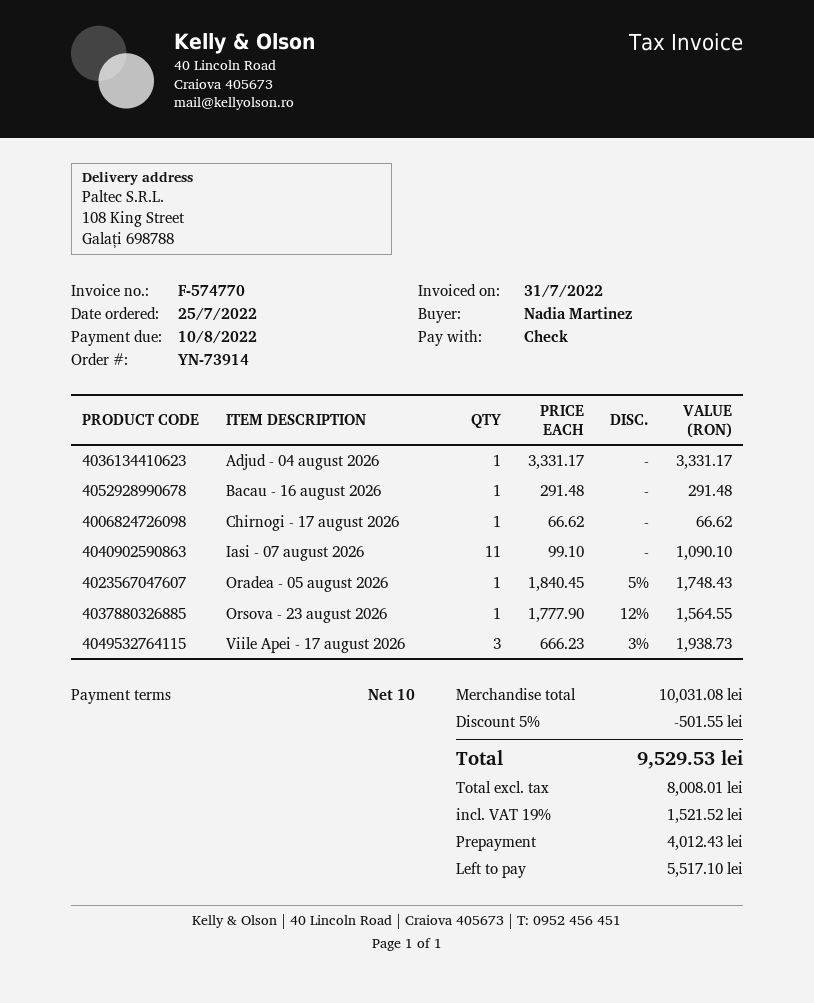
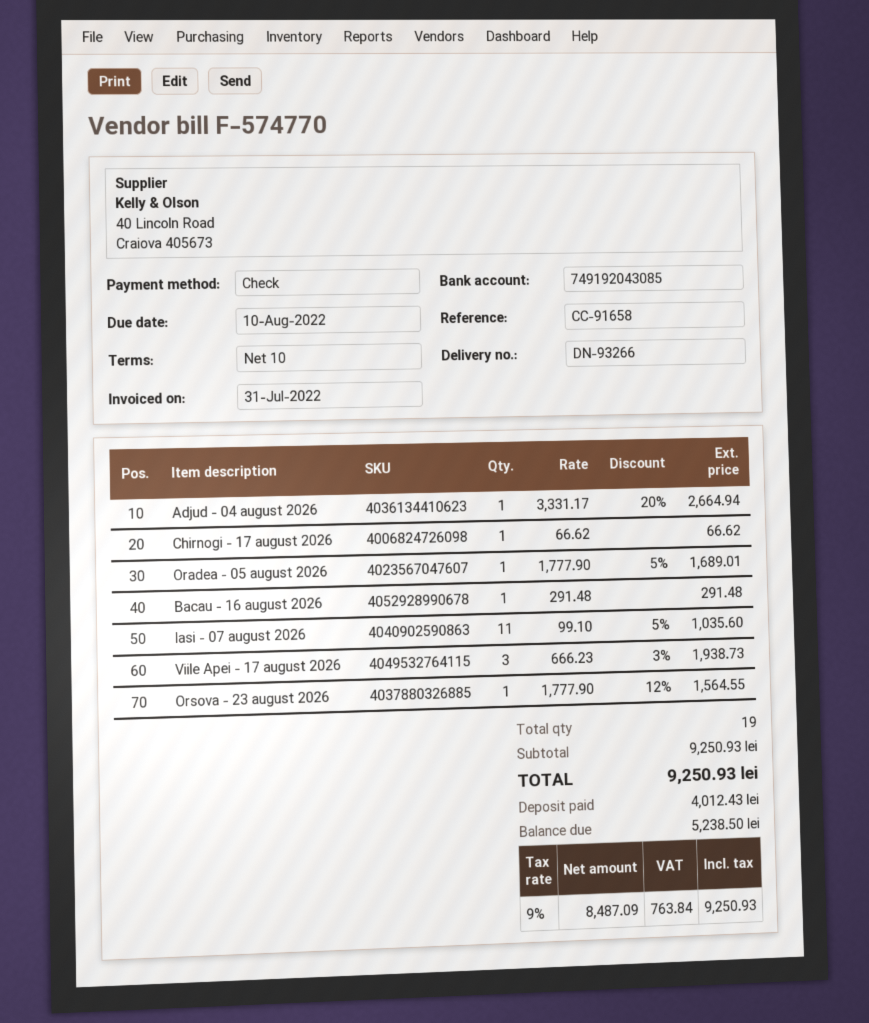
Adjud - 04 august 2026: 1 x 3331.17 = 3331.17 -> 1 x 3331.17 - 20% = 2664.94
Iasi - 07 august 2026: 11 x 99.10 = 1090.10 -> 11 x 99.10 - 5% = 1035.60
Oradea - 05 august 2026: 1 x 1840.45 - 5% = 1748.43 -> 1 x 1777.90 - 5% = 1689.01
subtotal: 10031.08 -> 9250.93
discount: 5% = 501.55 -> none
net: 8008.01 -> 8487.09
tax: 19% = 1521.52 -> 9% = 763.84
total: 9529.53 -> 9250.93
balance: 5517.10 -> 5238.50

